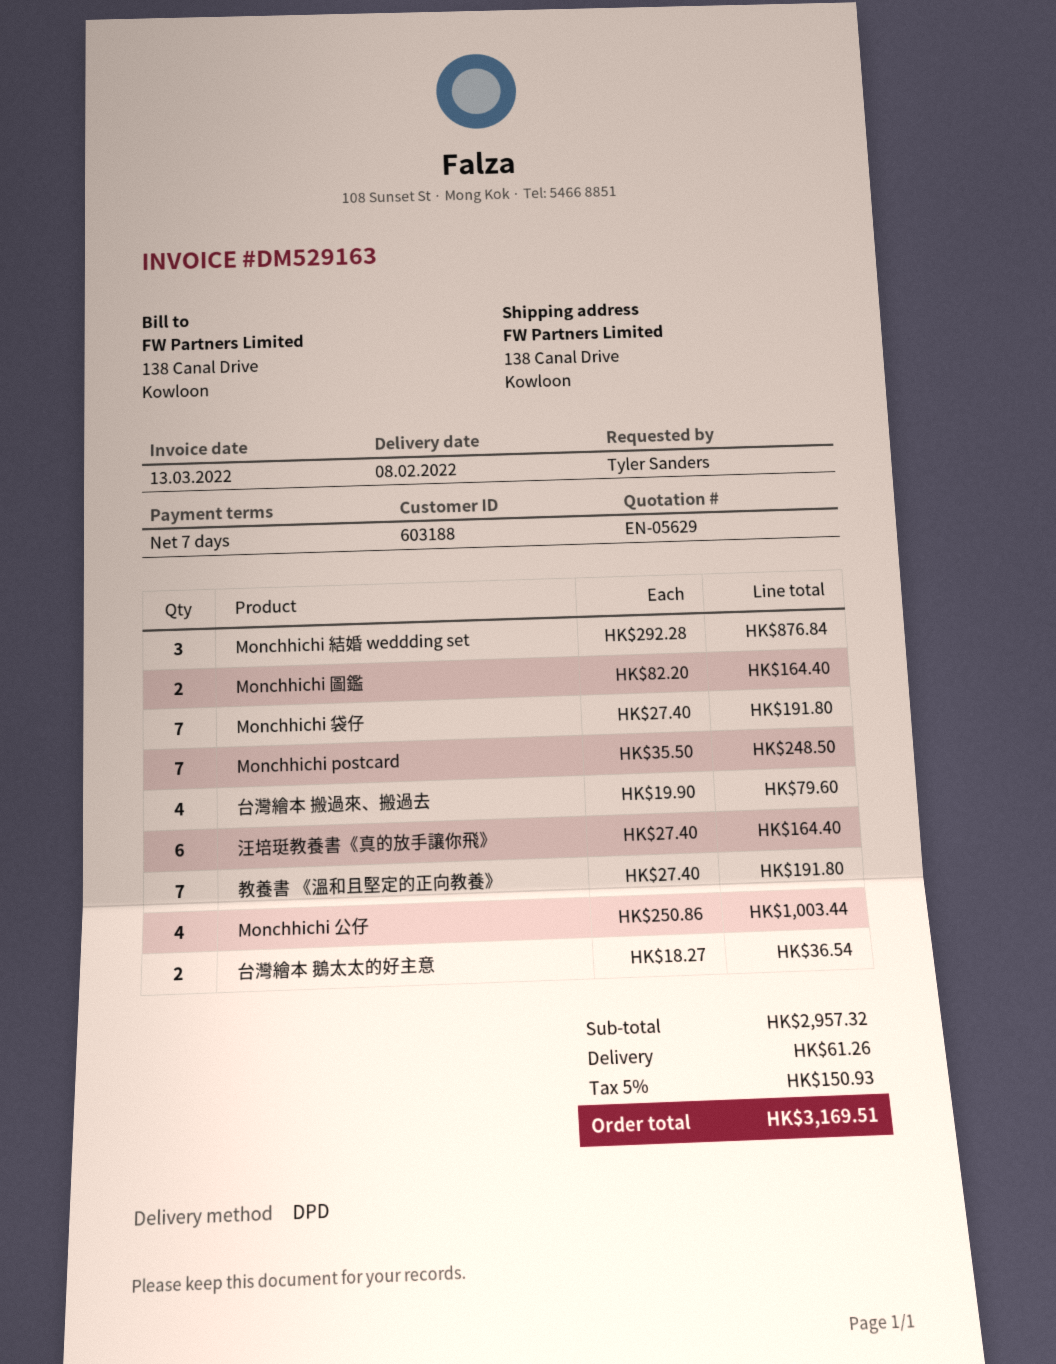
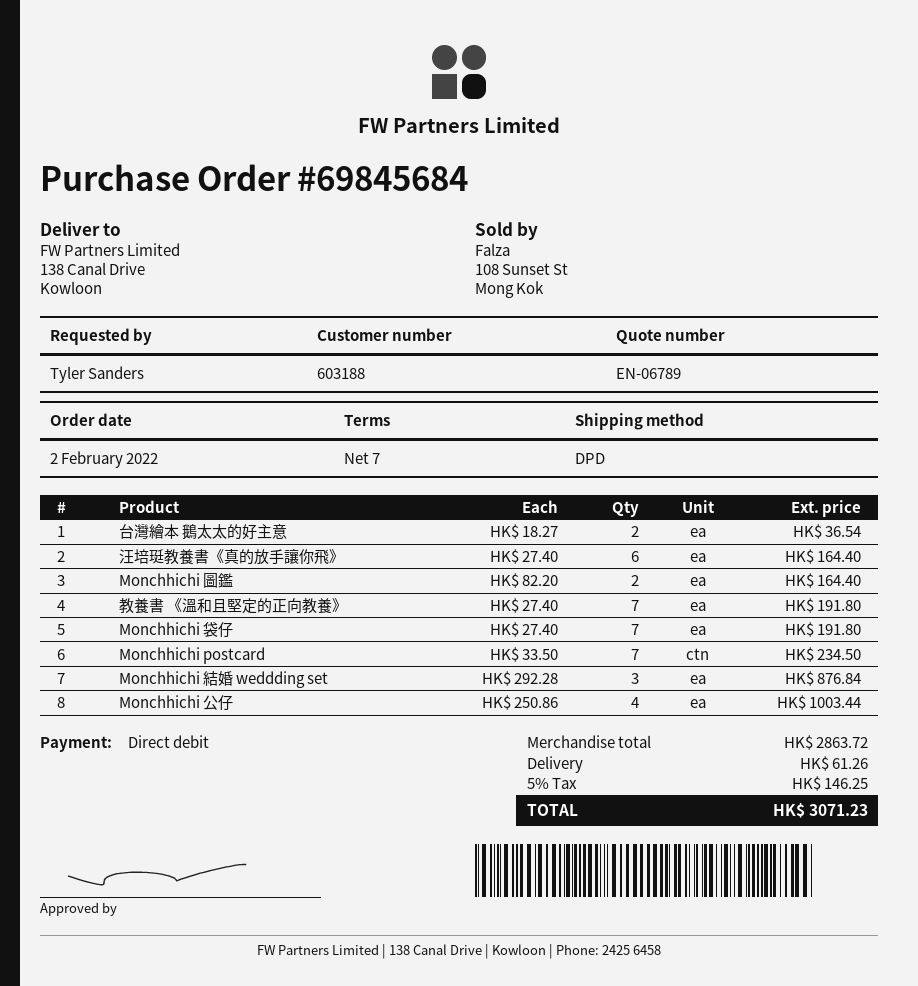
quote number: EN-05629 -> EN-06789
Monchhichi postcard: 7 x 35.50 = 248.50 -> 7 x 33.50 = 234.50
台灣繪本 搬過來、搬過去: 4 x 19.90 = 79.60 -> none
subtotal: 2957.32 -> 2863.72
tax: 5% = 150.93 -> 5% = 146.25
total: 3169.51 -> 3071.23

